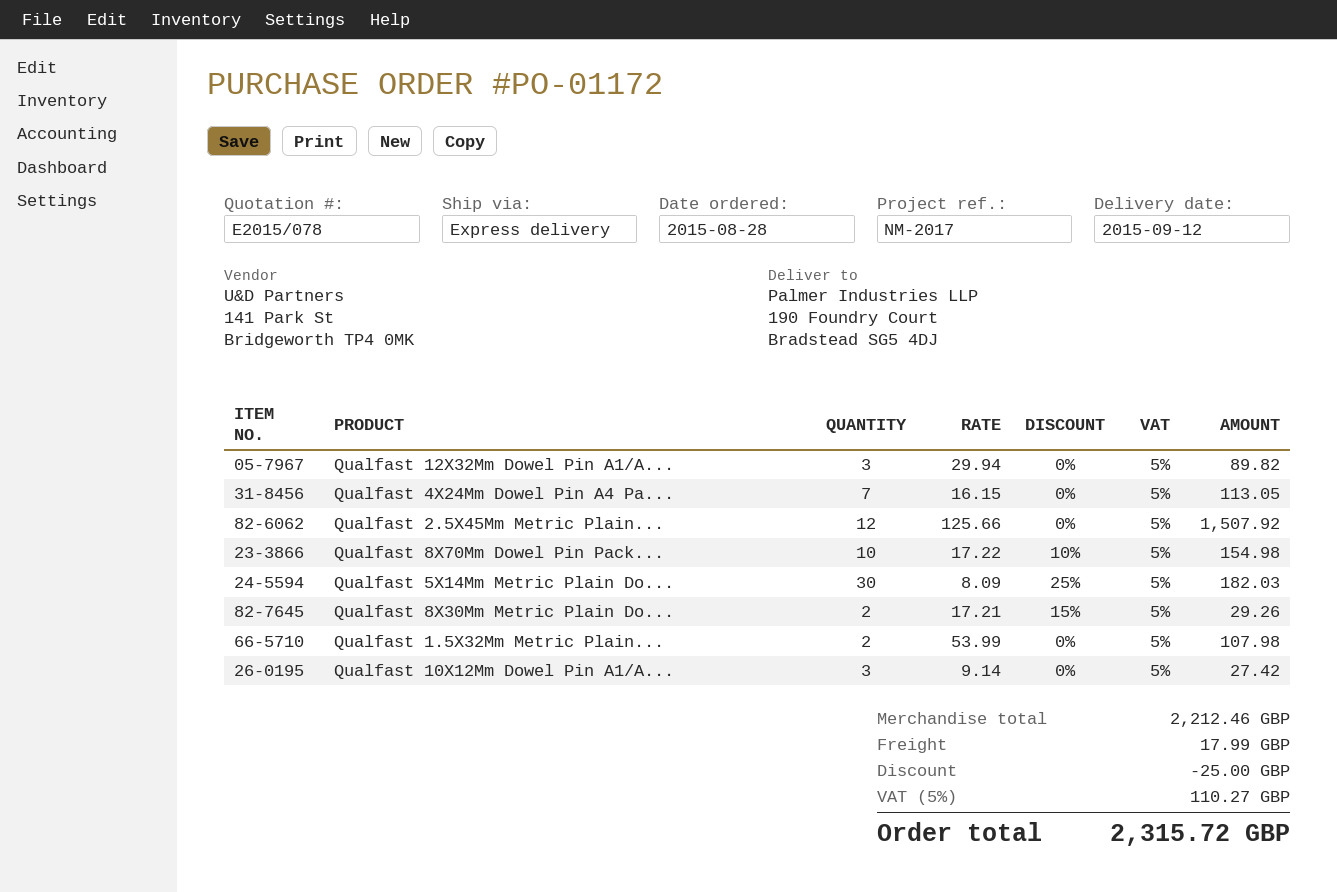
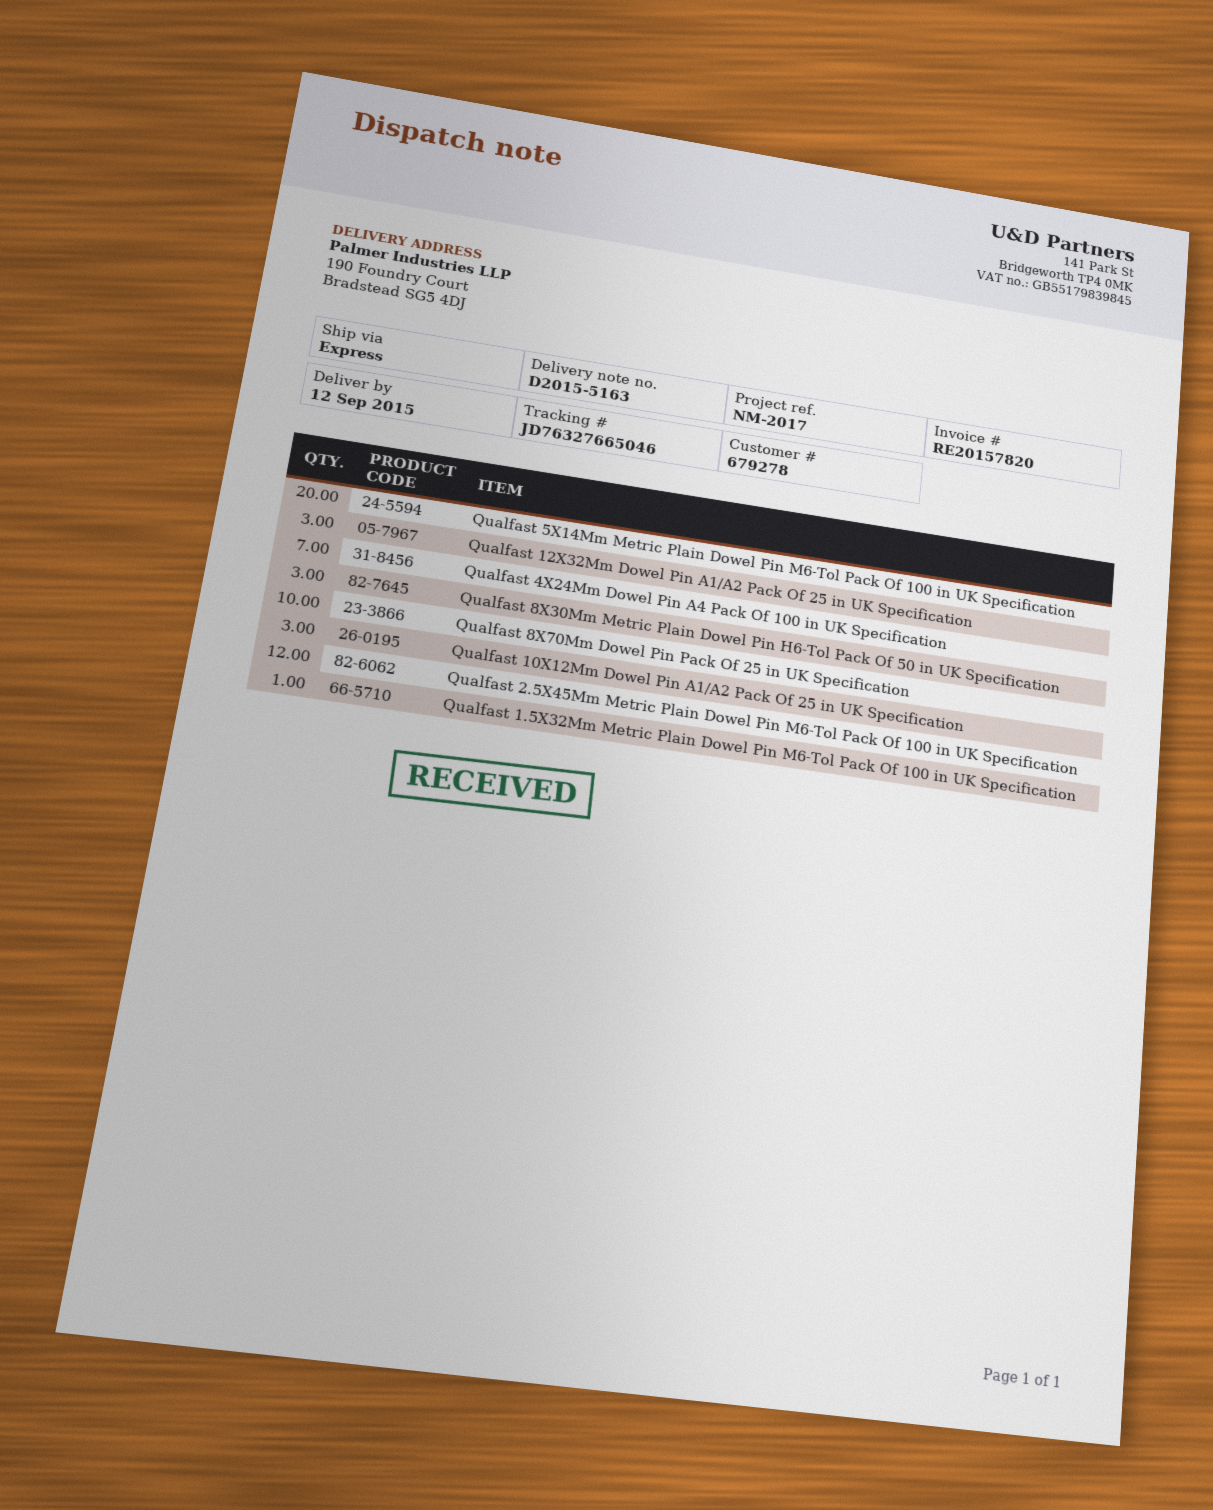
Qualfast 5X14Mm Metric Plain Do...: 30 -> 20
Qualfast 8X30Mm Metric Plain Do...: 2 -> 3
Qualfast 1.5X32Mm Metric Plain...: 2 -> 1

